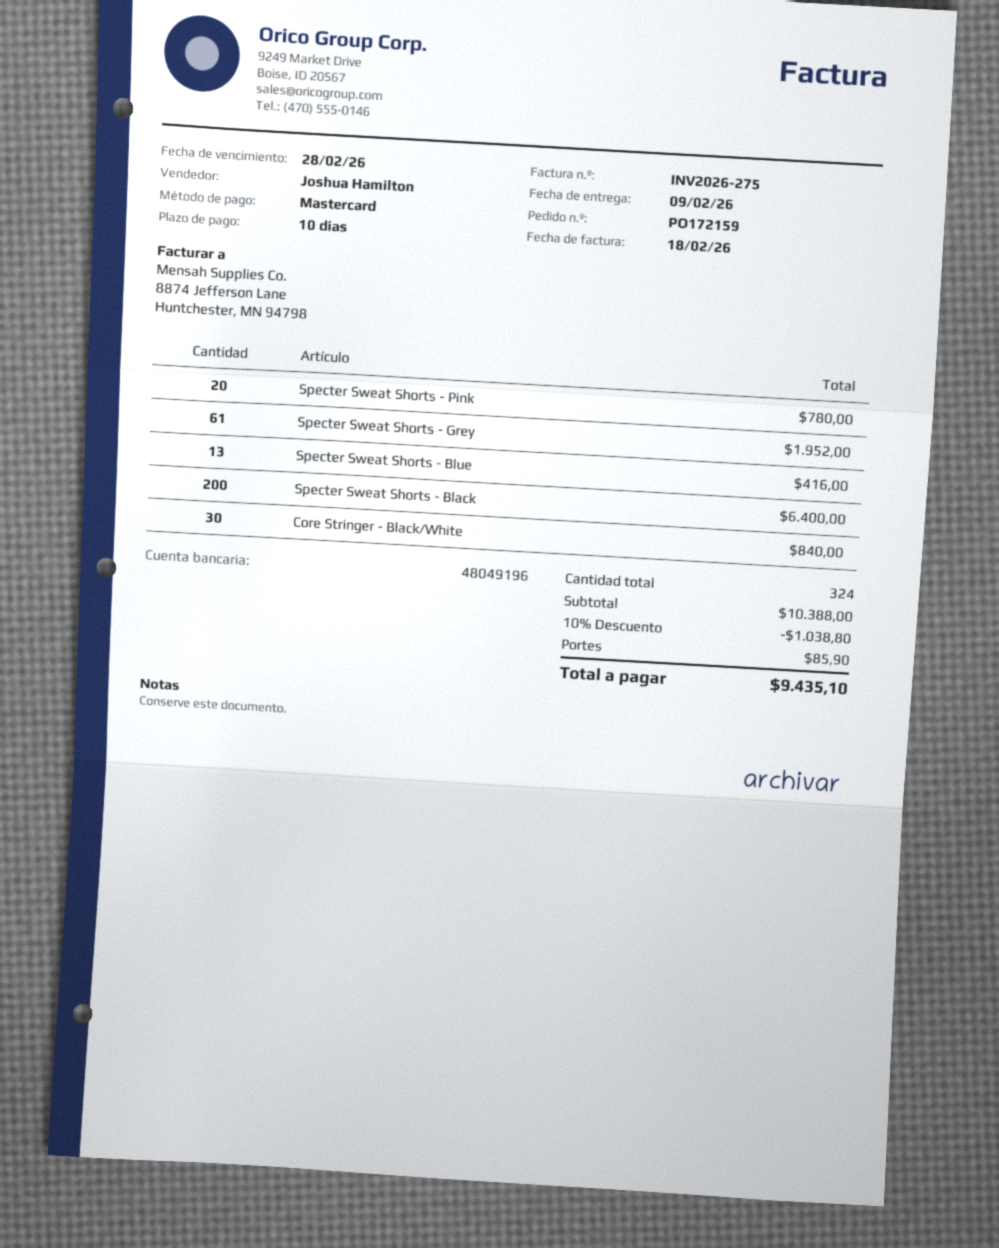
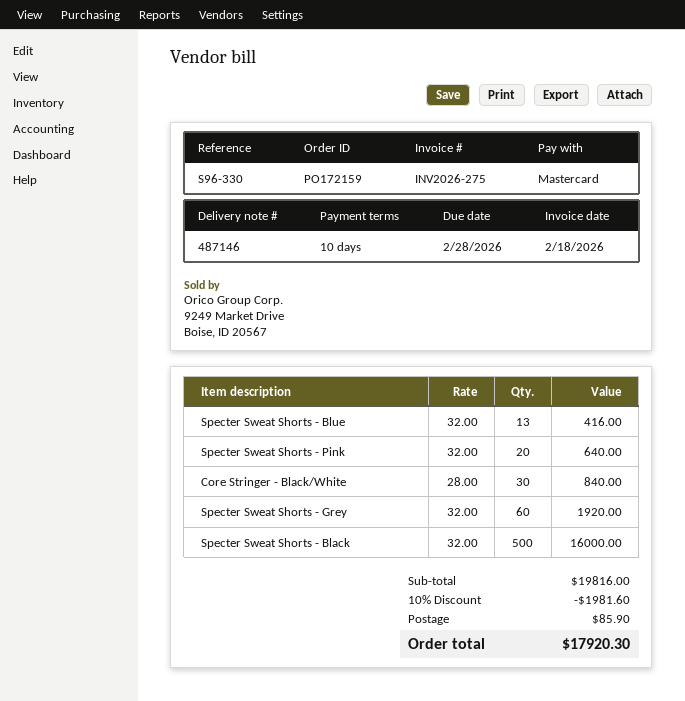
Specter Sweat Shorts - Pink: 20 for 780.00 -> 20 for 640.00
Specter Sweat Shorts - Grey: 61 for 1952.00 -> 60 for 1920.00
Specter Sweat Shorts - Black: 200 for 6400.00 -> 500 for 16000.00
subtotal: 10388.00 -> 19816.00
discount: 10% = 1038.80 -> 10% = 1981.60
total: 9435.10 -> 17920.30

